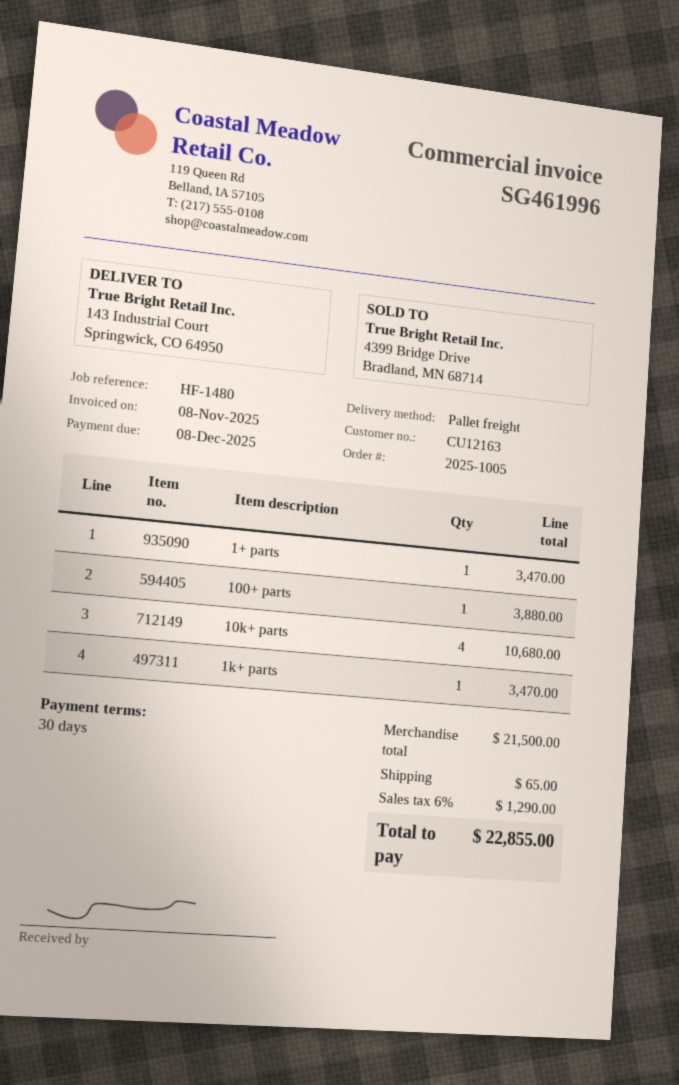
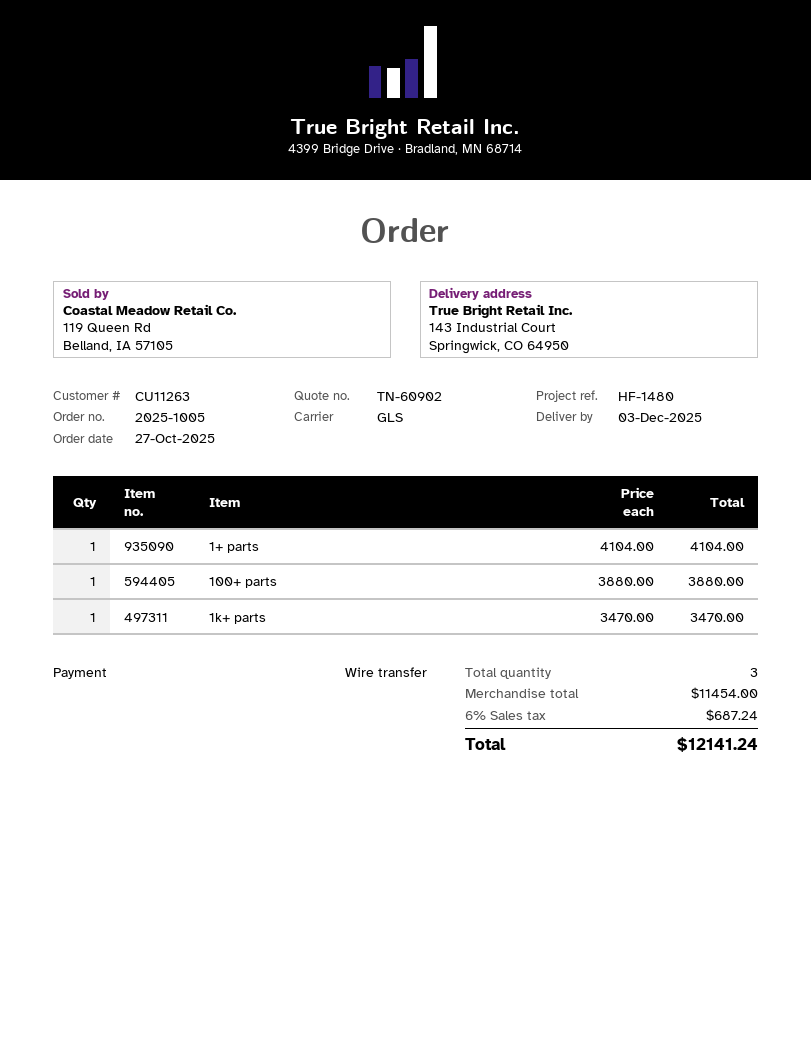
customer number: CU12163 -> CU11263
shipping method: pallet freight -> GLS
1+ parts: 1 for 3470.00 -> 1 for 4104.00
10k+ parts: 4 for 10680.00 -> none
subtotal: 21500.00 -> 11454.00
shipping: 65.00 -> none
tax: 6% = 1290.00 -> 6% = 687.24
total: 22855.00 -> 12141.24

